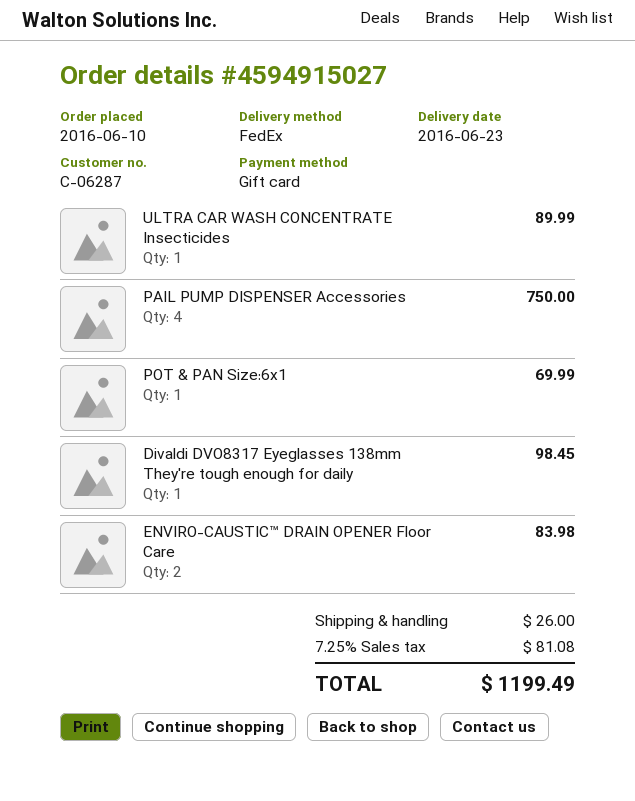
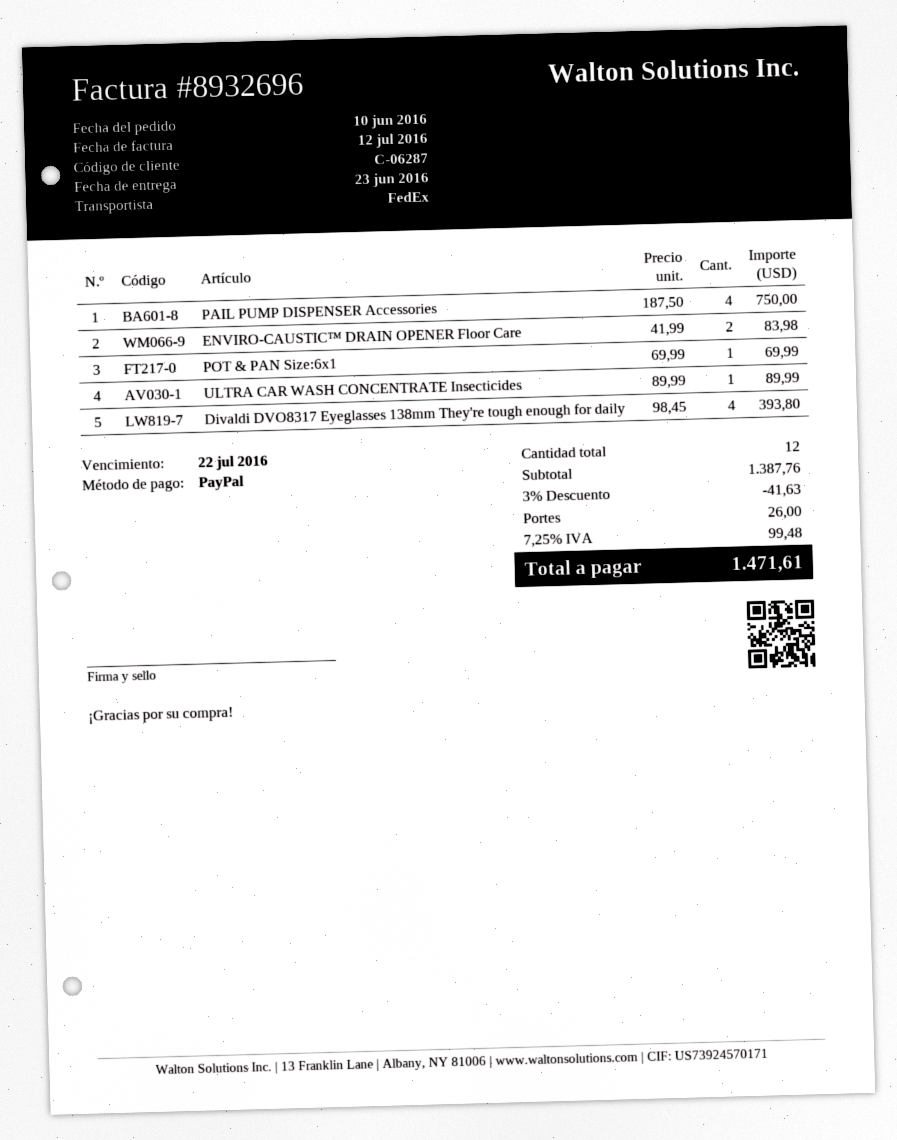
payment method: gift card -> PayPal
Divaldi DVO8317 Eyeglasses 138mm They're tough enough for daily: 1 for 98.45 -> 4 for 393.80
discount: none -> 3% = 41.63
tax: 7.25% = 81.08 -> 7.25% = 99.48
total: 1199.49 -> 1471.61

